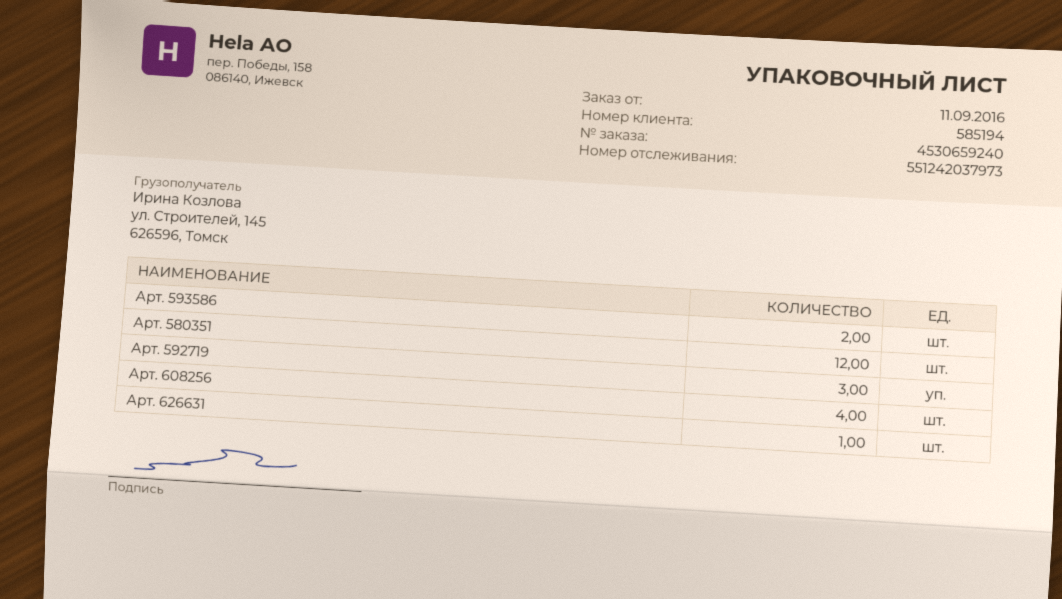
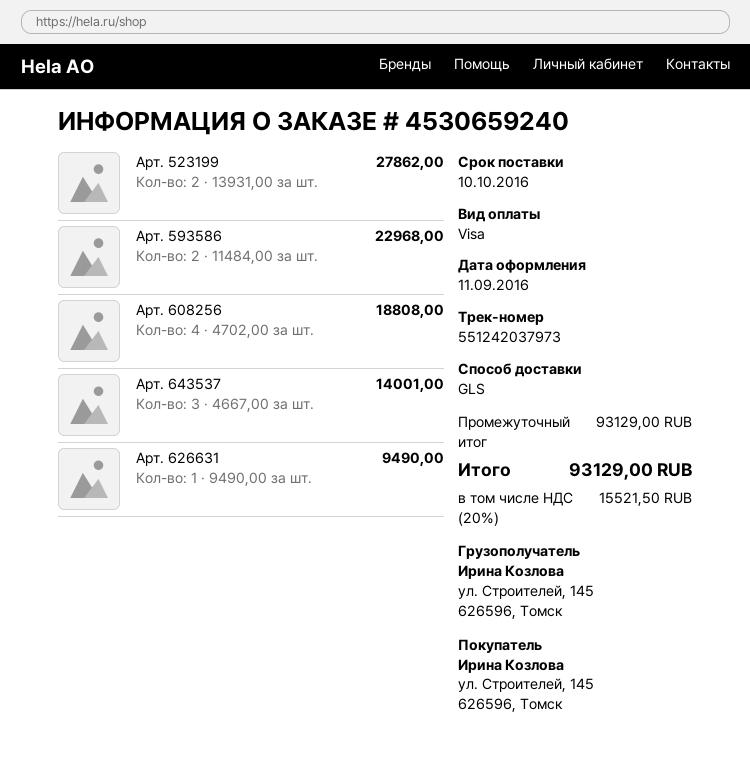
Арт. 580351: 12 -> none
Арт. 592719: 3 -> none
Арт. 523199: none -> 2
Арт. 643537: none -> 3

